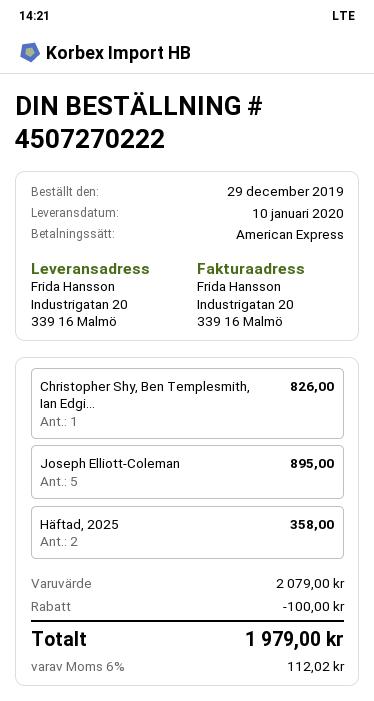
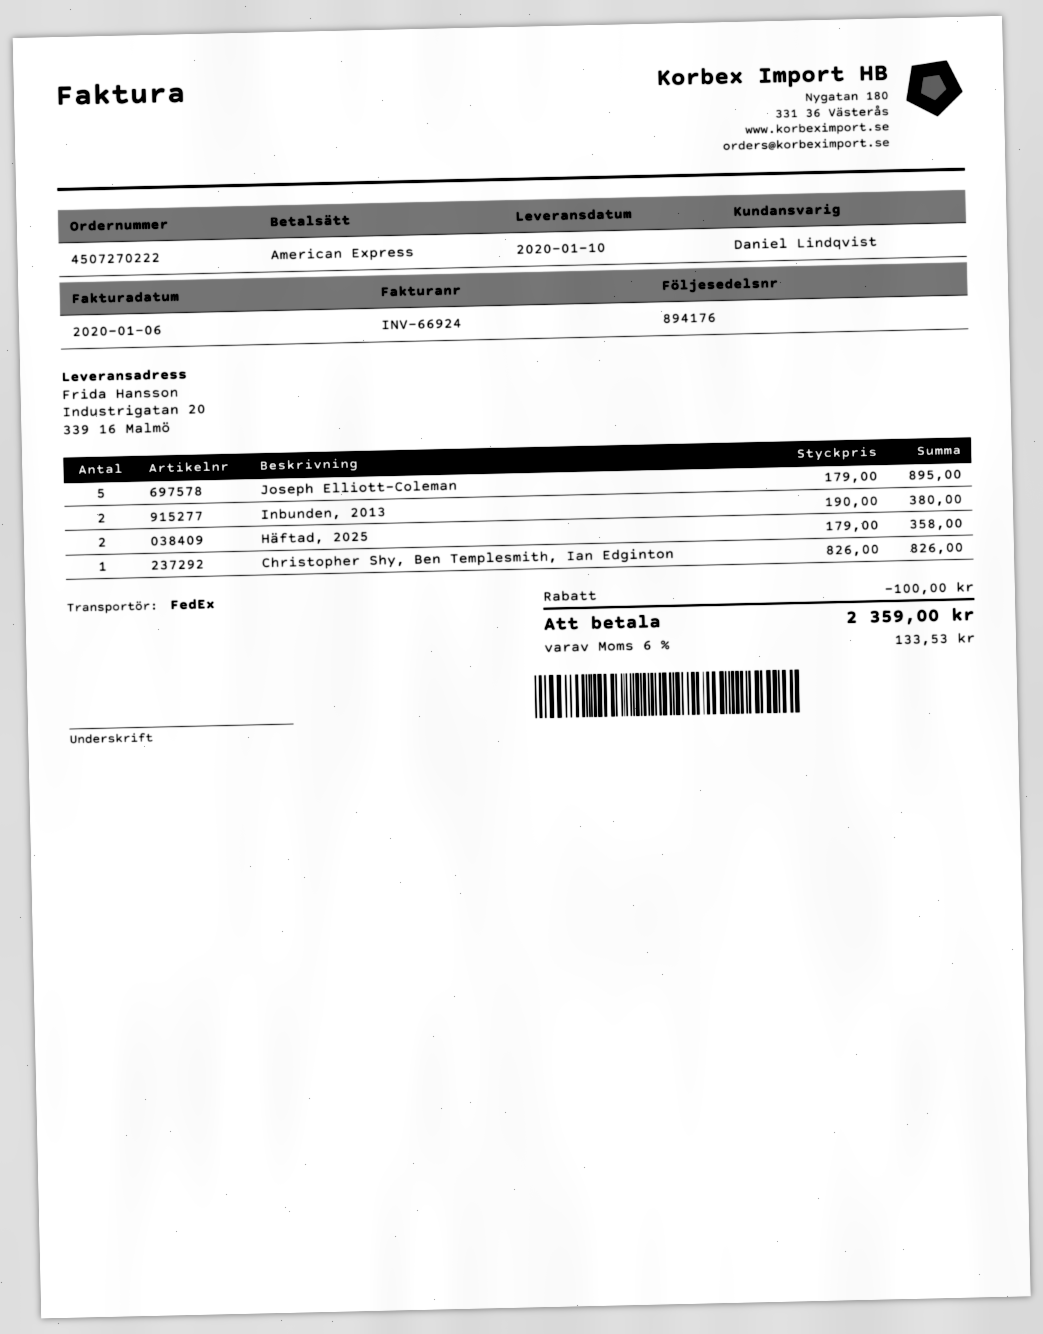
Inbunden, 2013: none -> 2 for 380.00
tax: 6% = 112.02 -> 6% = 133.53
total: 1979.00 -> 2359.00

